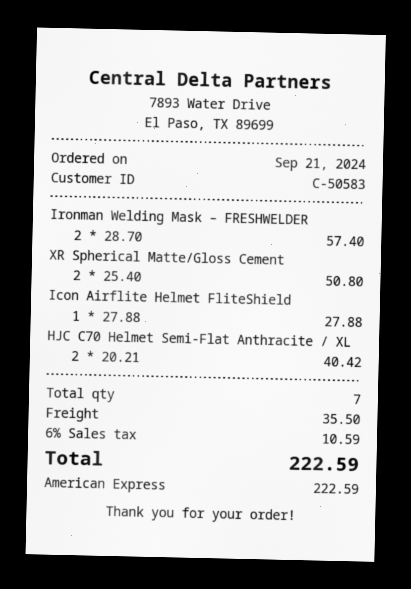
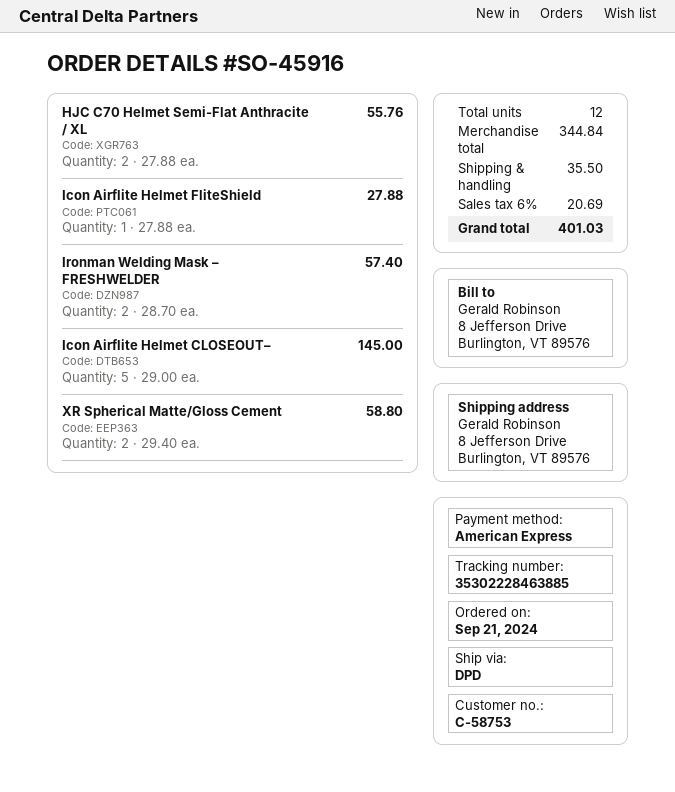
customer number: C-50583 -> C-58753
XR Spherical Matte/Gloss Cement: 2 x 25.40 = 50.80 -> 2 x 29.40 = 58.80
HJC C70 Helmet Semi-Flat Anthracite / XL: 2 x 20.21 = 40.42 -> 2 x 27.88 = 55.76
Icon Airflite Helmet CLOSEOUT–: none -> 5 x 29.00 = 145.00
total quantity: 7 -> 12
tax: 6% = 10.59 -> 6% = 20.69
total: 222.59 -> 401.03

